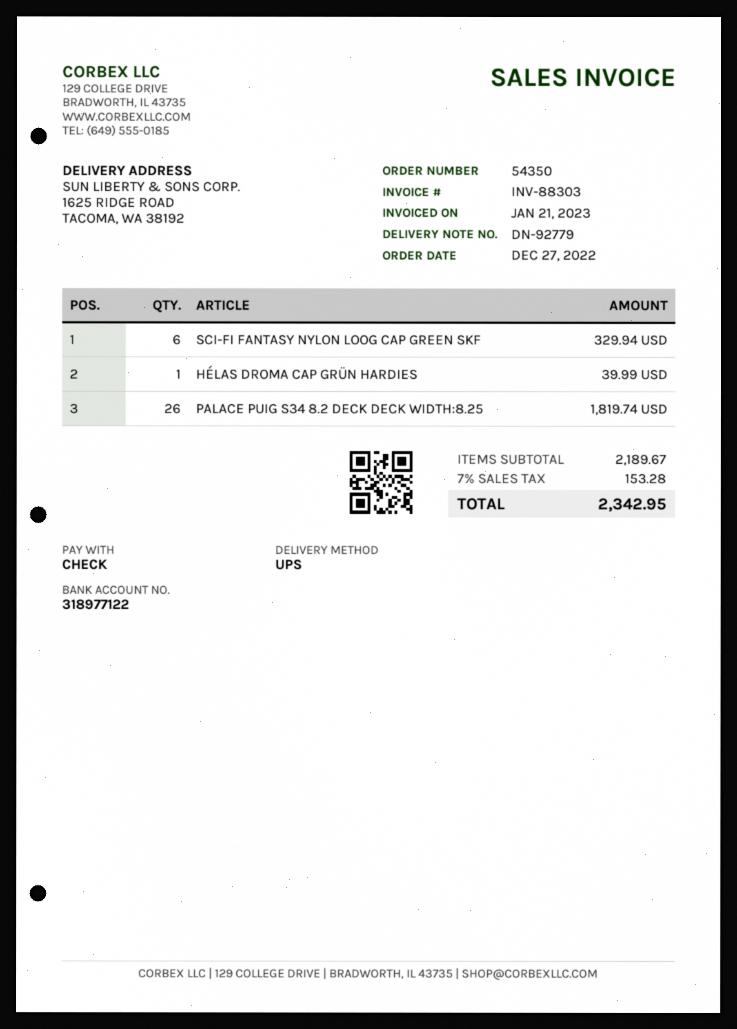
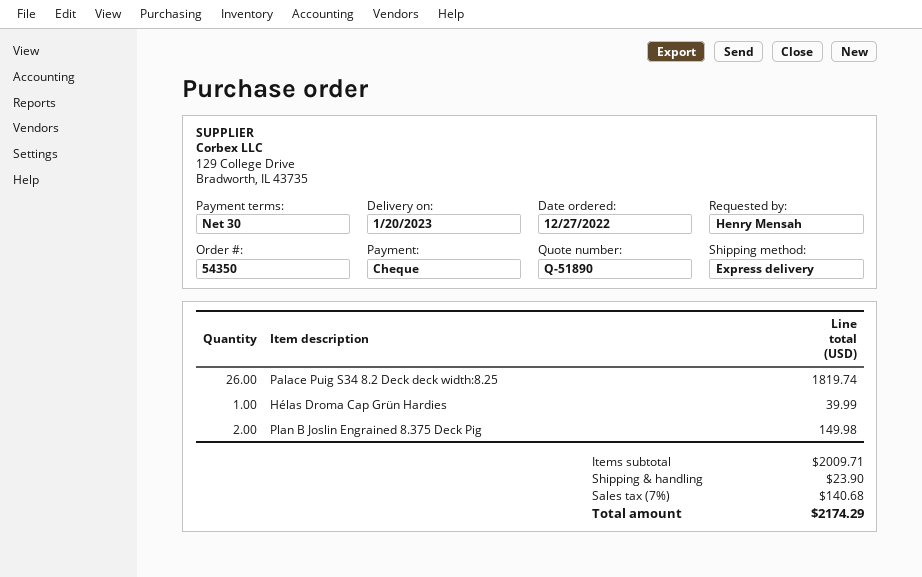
shipping method: UPS -> express
SCI-FI FANTASY NYLON LOOG CAP GREEN SKF: 6 for 329.94 -> none
Plan B Joslin Engrained 8.375 Deck Pig: none -> 2 for 149.98
subtotal: 2189.67 -> 2009.71
shipping: none -> 23.90
tax: 7% = 153.28 -> 7% = 140.68
total: 2342.95 -> 2174.29

